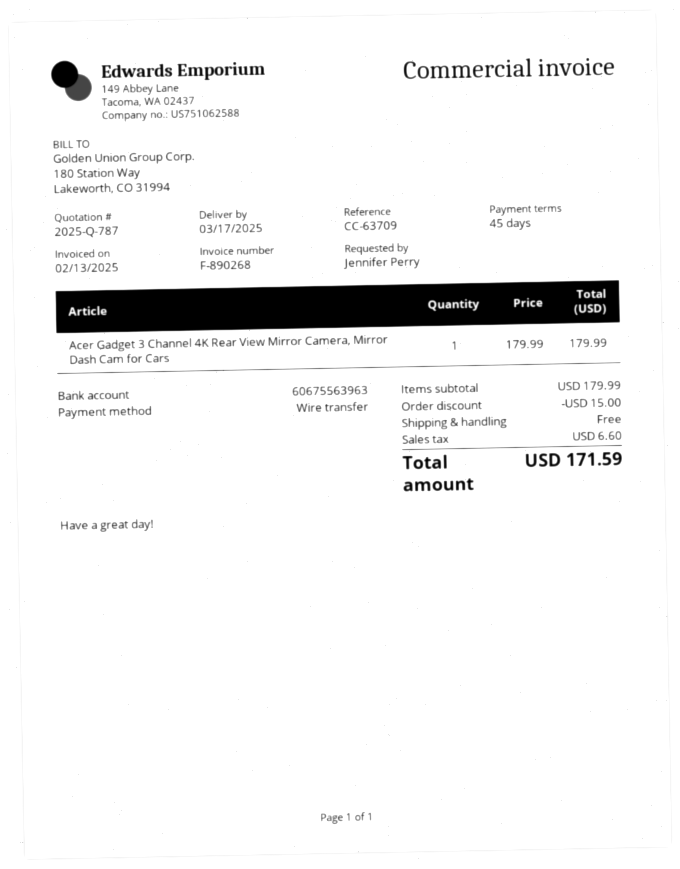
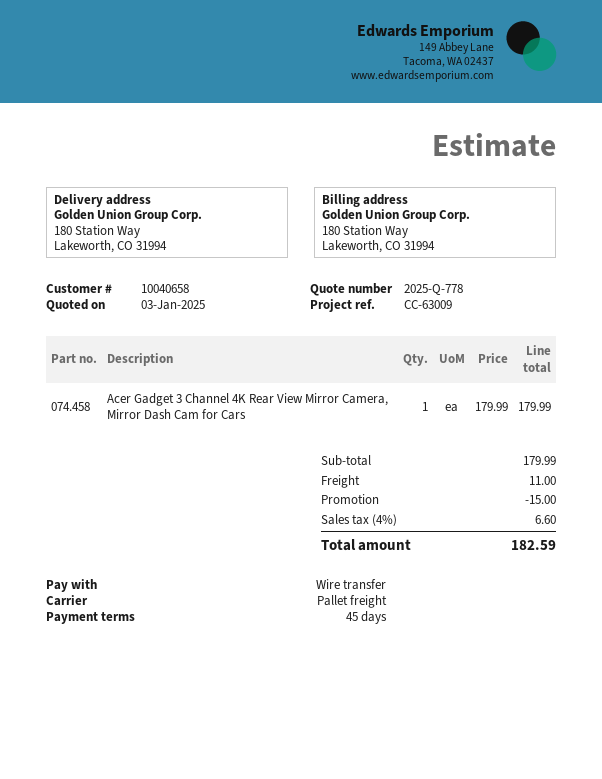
quote number: 2025-Q-787 -> 2025-Q-778
reference: CC-63709 -> CC-63009
shipping: 0.00 -> 11.00
total: 171.59 -> 182.59

